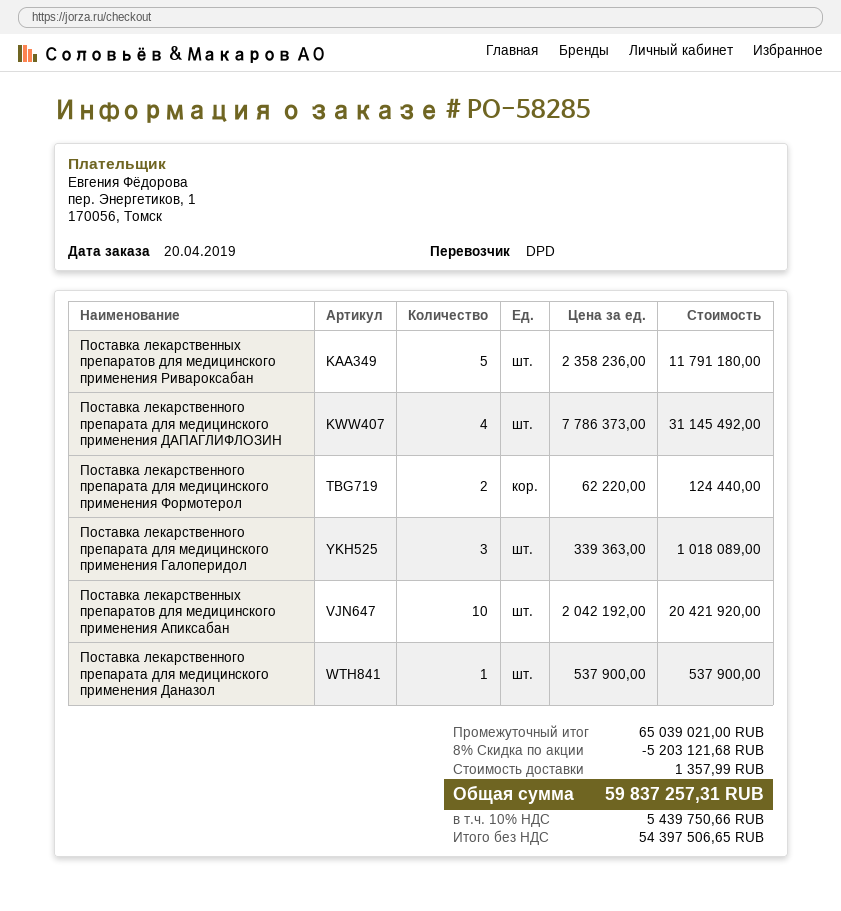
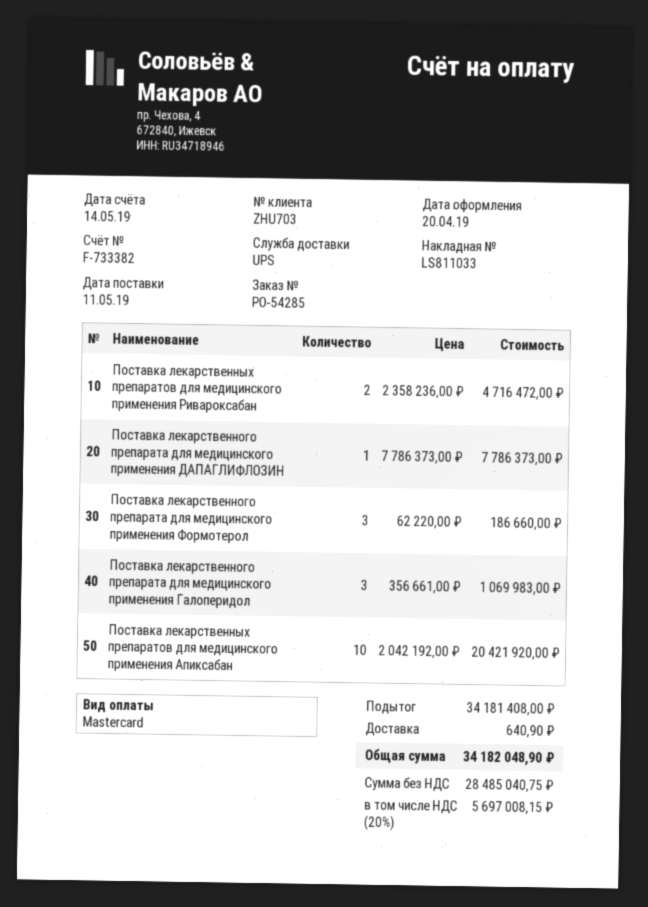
order number: PO-58285 -> PO-54285
shipping method: DPD -> UPS
Поставка лекарственных препаратов для медицинского применения Ривароксабан: 5 x 2358236.00 = 11791180.00 -> 2 x 2358236.00 = 4716472.00
Поставка лекарственного препарата для медицинского применения ДАПАГЛИФЛОЗИН: 4 x 7786373.00 = 31145492.00 -> 1 x 7786373.00 = 7786373.00
Поставка лекарственного препарата для медицинского применения Формотерол: 2 x 62220.00 = 124440.00 -> 3 x 62220.00 = 186660.00
Поставка лекарственного препарата для медицинского применения Галоперидол: 3 x 339363.00 = 1018089.00 -> 3 x 356661.00 = 1069983.00
Поставка лекарственного препарата для медицинского применения Даназол: 1 x 537900.00 = 537900.00 -> none
subtotal: 65039021.00 -> 34181408.00
discount: 8% = 5203121.68 -> none
shipping: 1357.99 -> 640.90
net: 54397506.65 -> 28485040.75
tax: 10% = 5439750.66 -> 20% = 5697008.15
total: 59837257.31 -> 34182048.90

